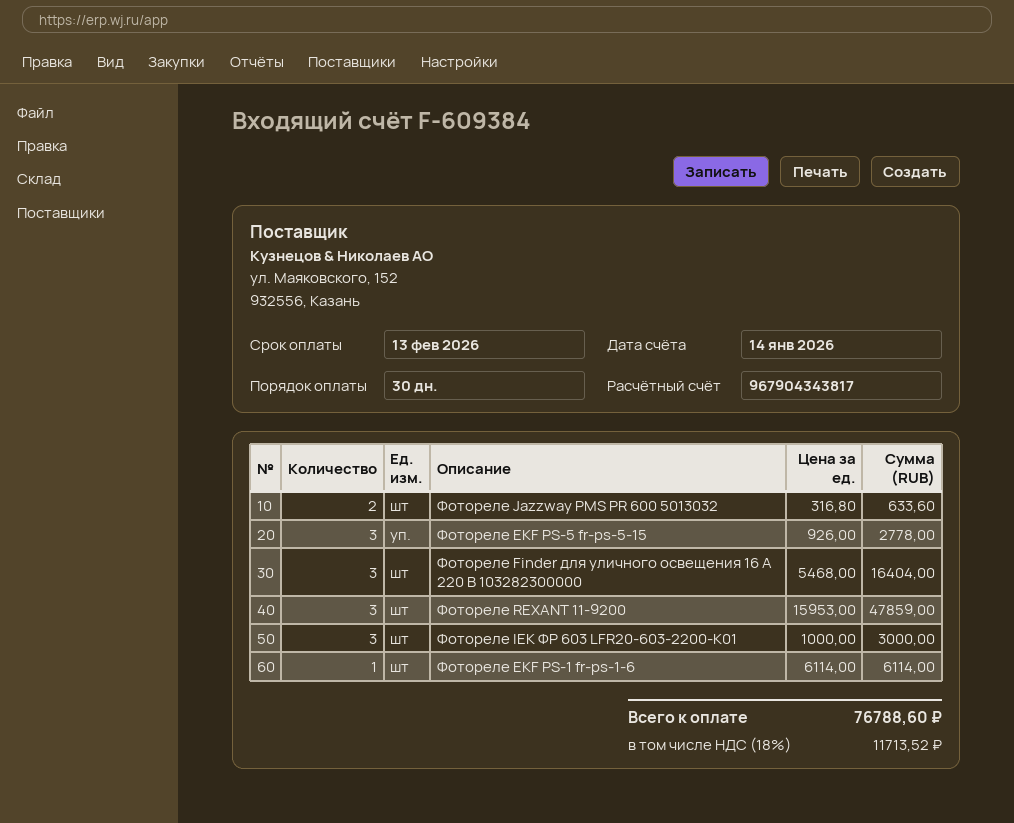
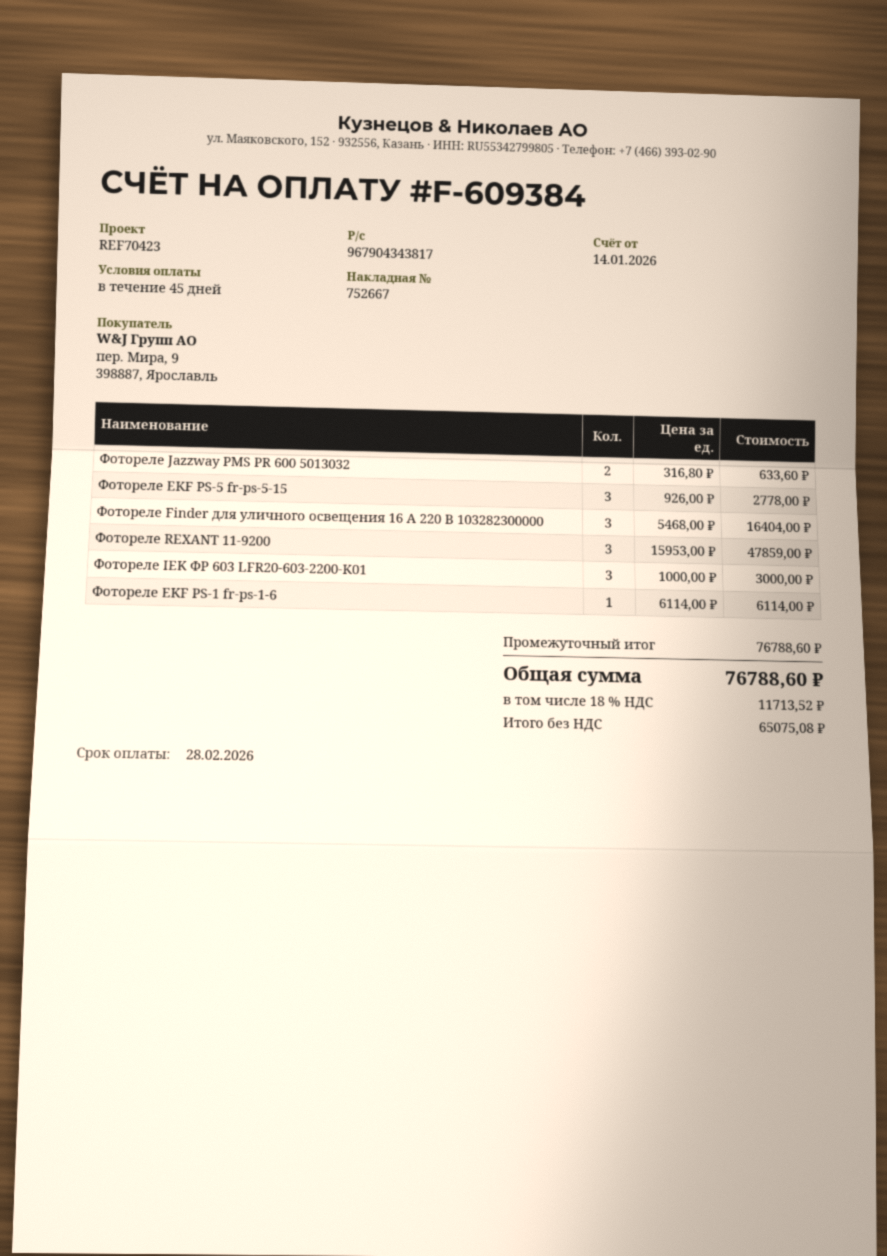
payment terms: 30 days -> 45 days
due date: 2026-02-13 -> 2026-02-28

